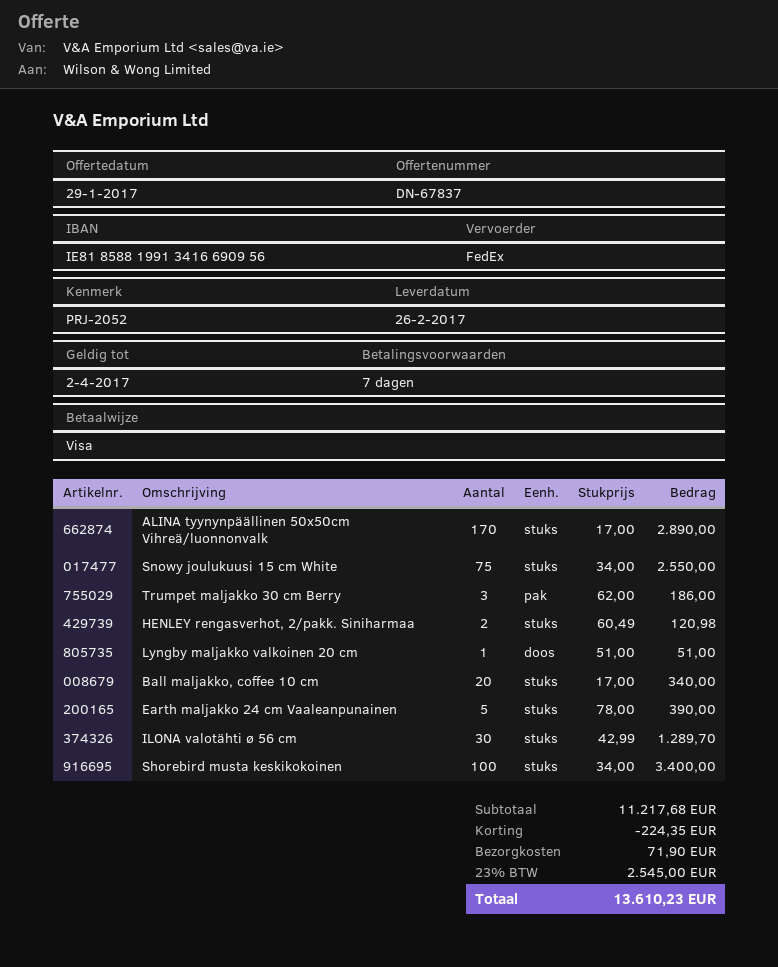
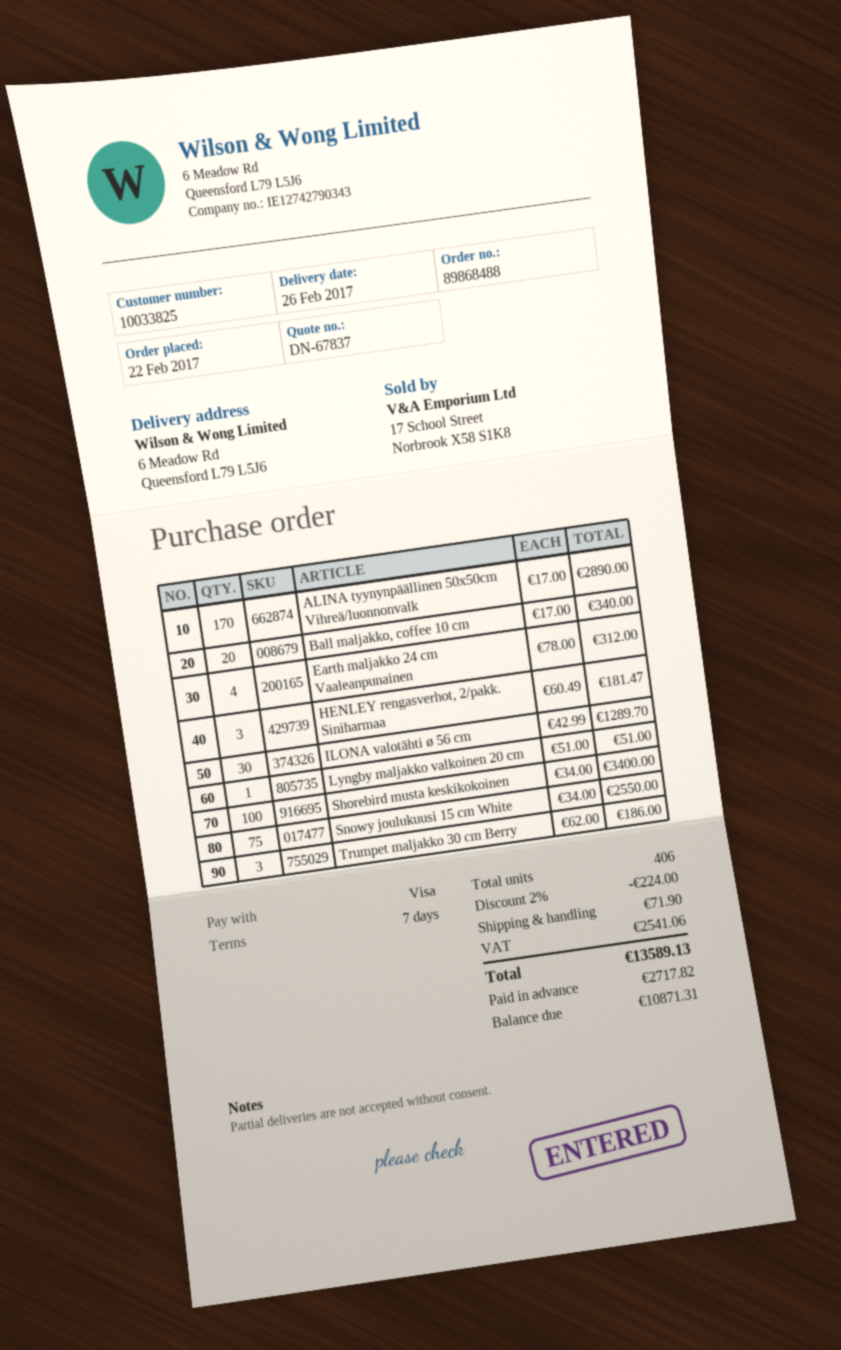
HENLEY rengasverhot, 2/pakk. Siniharmaa: 2 x 60.49 = 120.98 -> 3 x 60.49 = 181.47
Earth maljakko 24 cm Vaaleanpunainen: 5 x 78.00 = 390.00 -> 4 x 78.00 = 312.00
discount: 224.35 -> 224.00
tax: 2545.00 -> 2541.06
total: 13610.23 -> 13589.13

